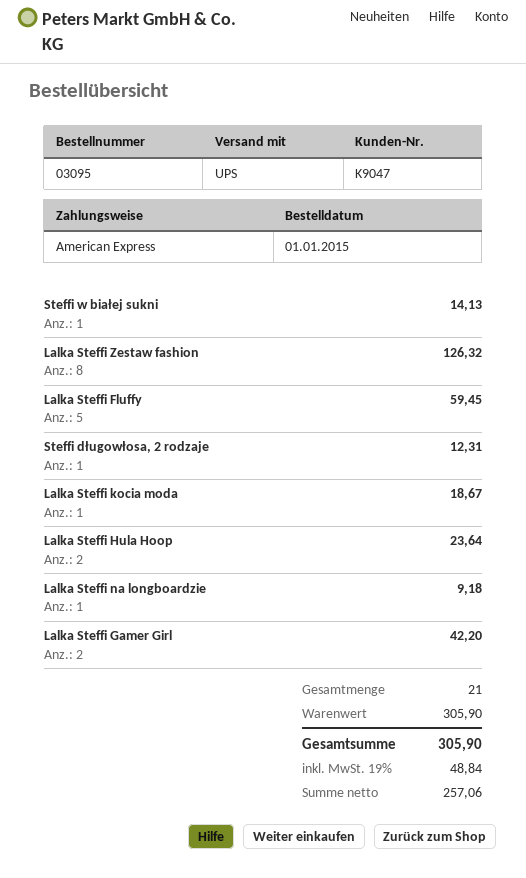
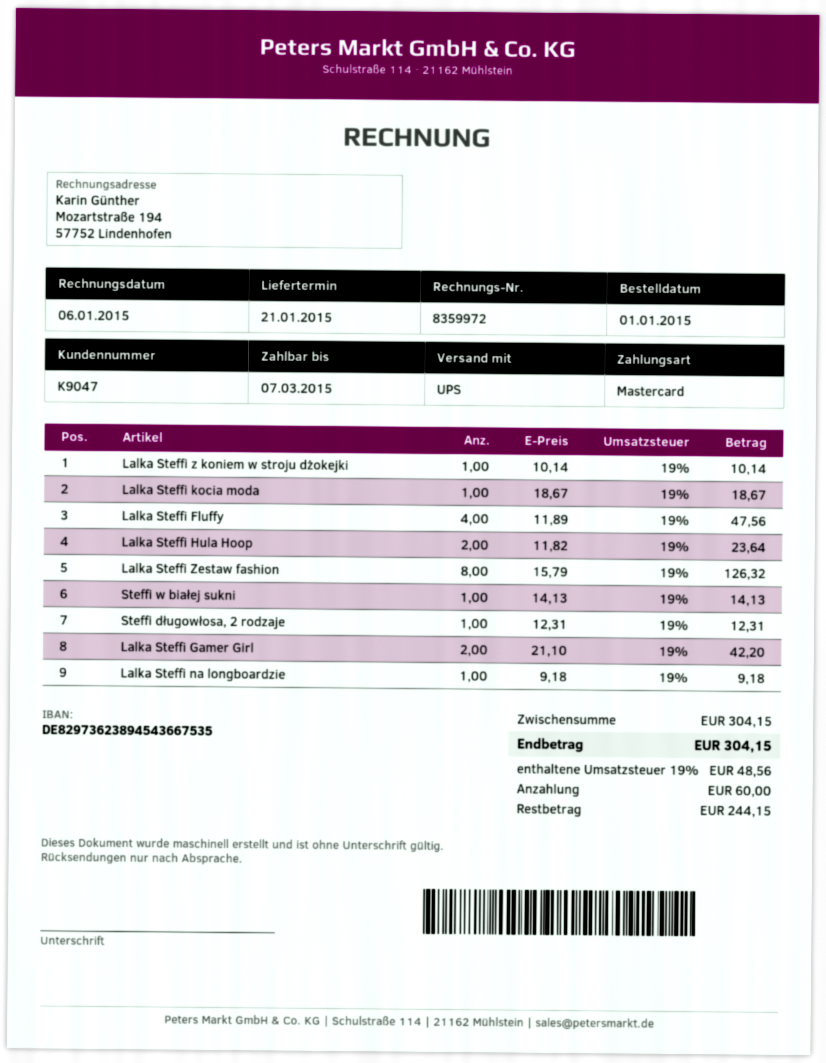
payment method: American Express -> Mastercard
Lalka Steffi Fluffy: 5 for 59.45 -> 4 for 47.56
Lalka Steffi z koniem w stroju dżokejki: none -> 1 for 10.14
subtotal: 305.90 -> 304.15
tax: 19% = 48.84 -> 19% = 48.56
total: 305.90 -> 304.15

